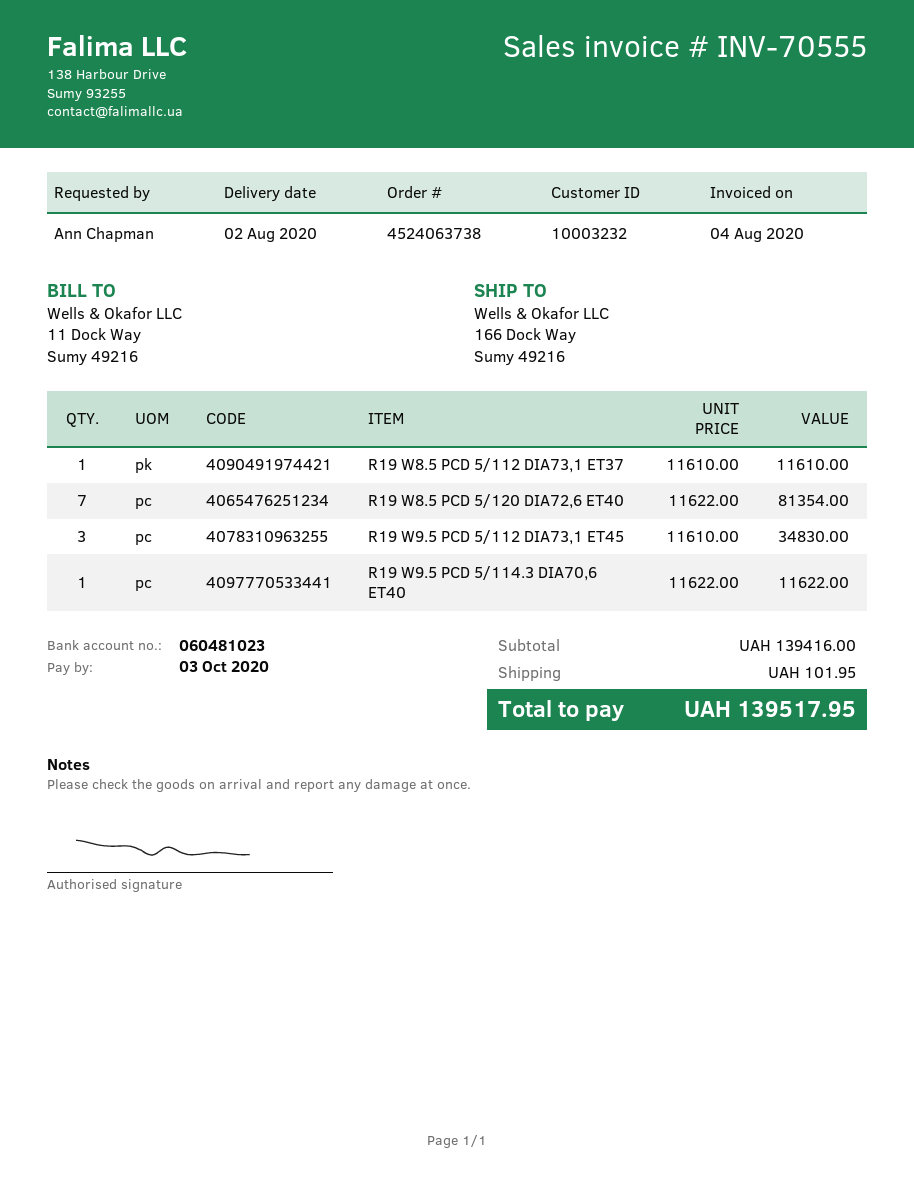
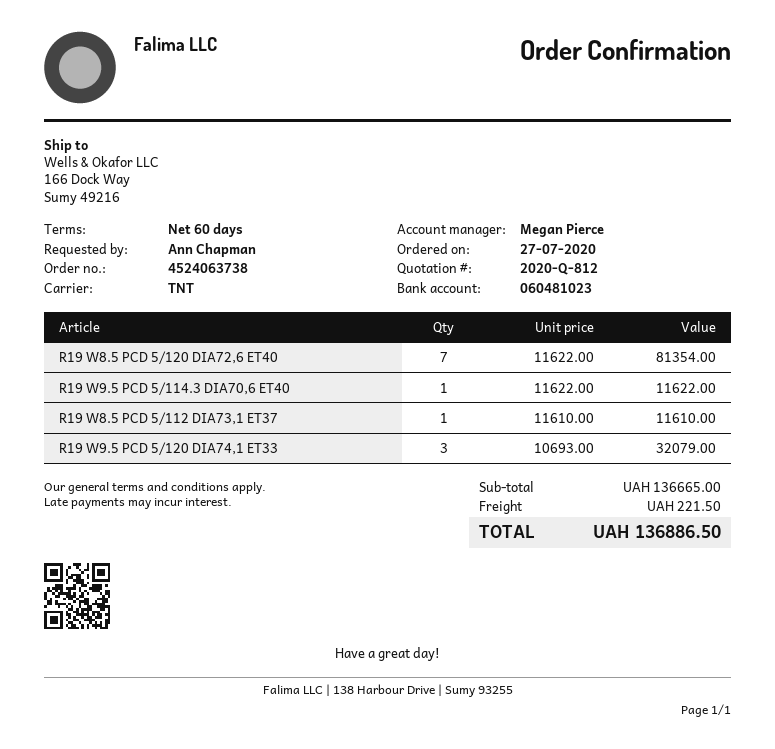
R19 W9.5 PCD 5/112 DIA73,1 ET45: 3 x 11610.00 = 34830.00 -> none
R19 W9.5 PCD 5/120 DIA74,1 ET33: none -> 3 x 10693.00 = 32079.00
subtotal: 139416.00 -> 136665.00
shipping: 101.95 -> 221.50
total: 139517.95 -> 136886.50

